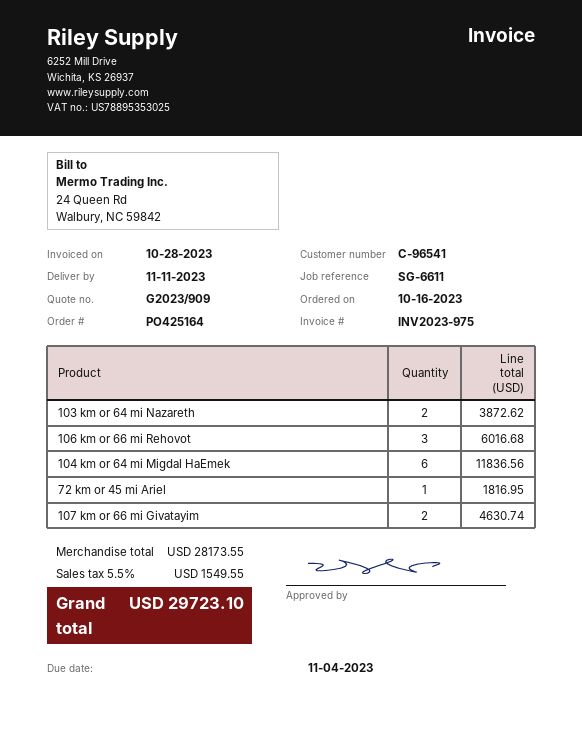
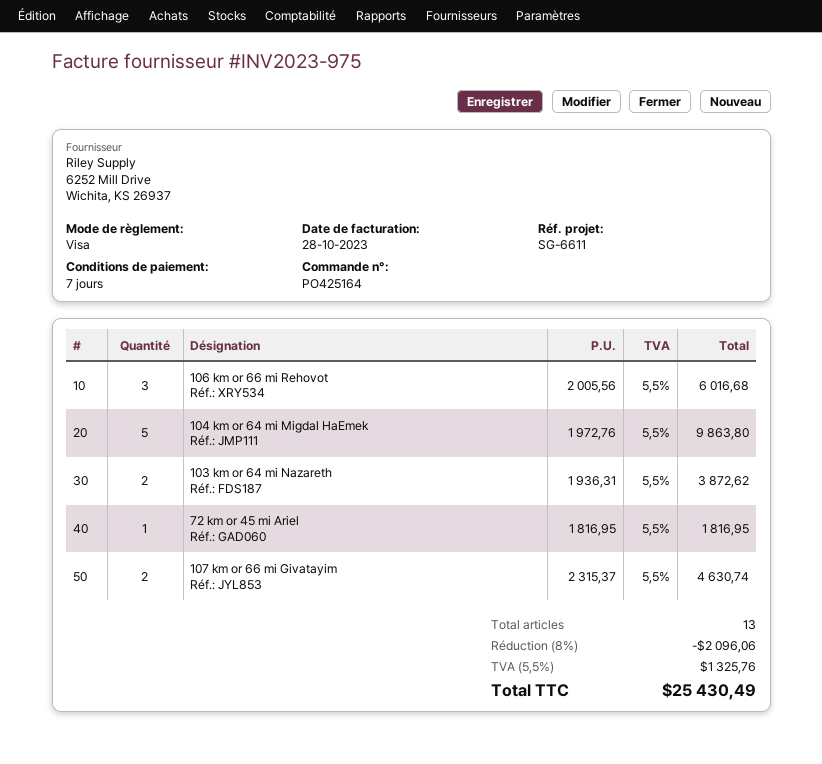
104 km or 64 mi Migdal HaEmek: 6 for 11836.56 -> 5 for 9863.80
discount: none -> 8% = 2096.06
tax: 5.5% = 1549.55 -> 5.5% = 1325.76
total: 29723.10 -> 25430.49

